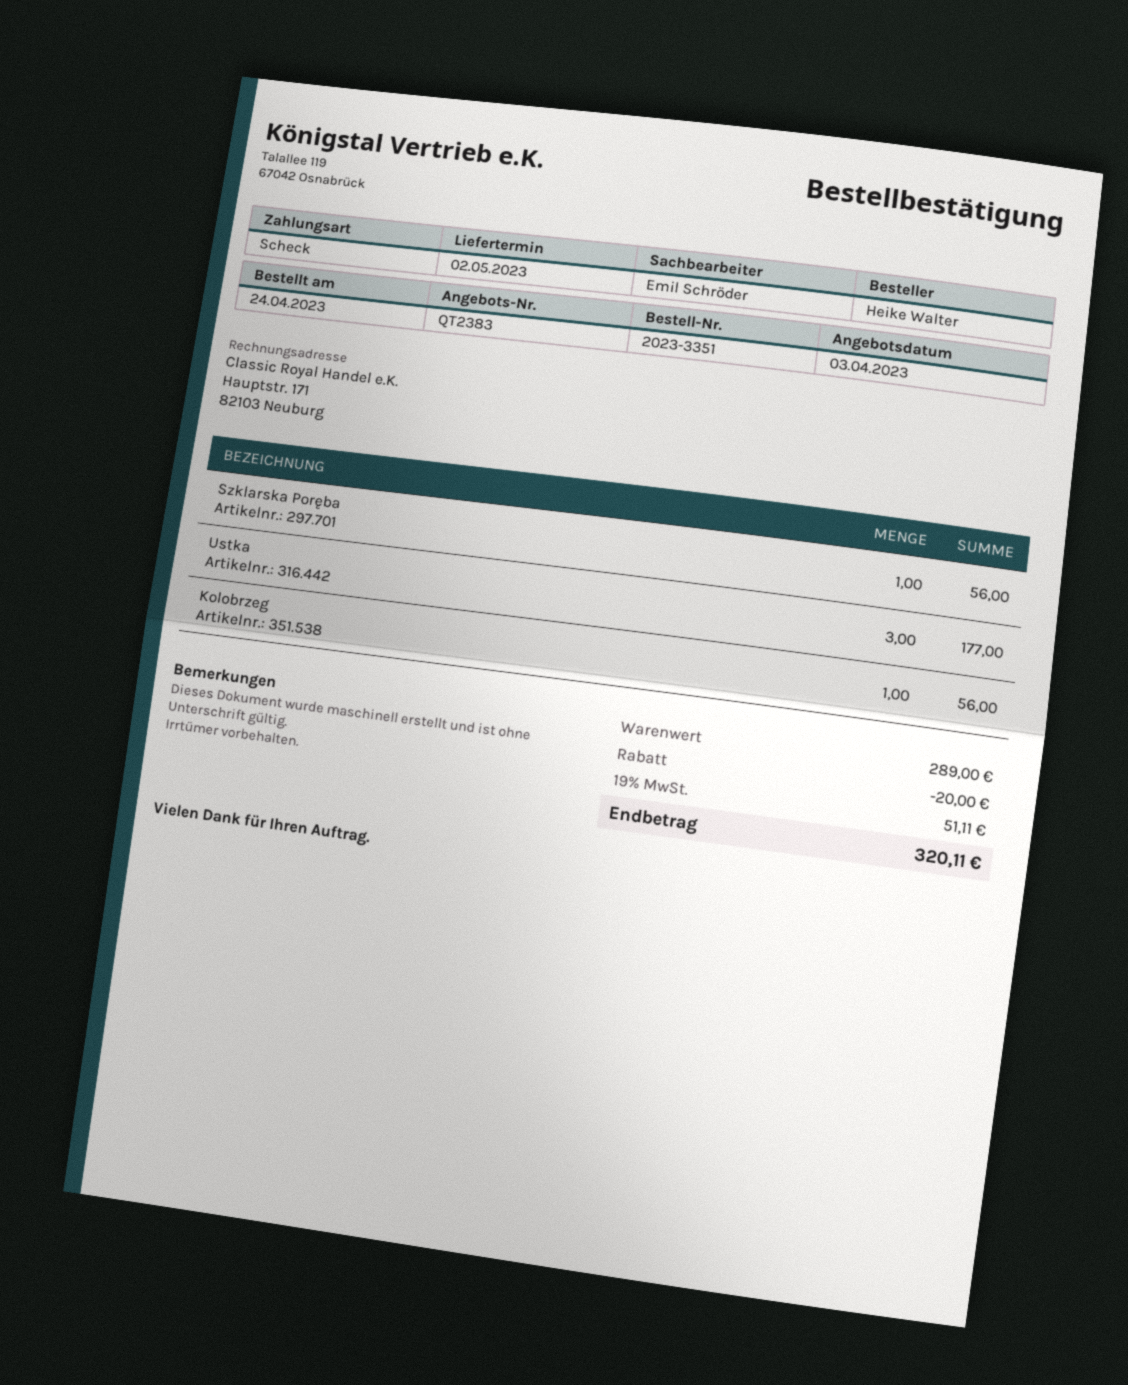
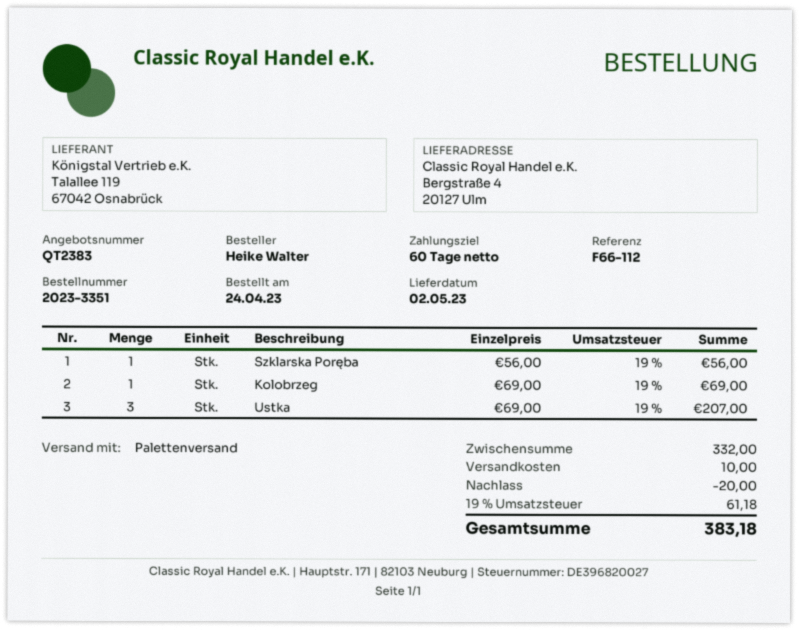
Ustka: 3 for 177.00 -> 3 for 207.00
Kolobrzeg: 1 for 56.00 -> 1 for 69.00
subtotal: 289.00 -> 332.00
shipping: none -> 10.00
tax: 19% = 51.11 -> 19% = 61.18
total: 320.11 -> 383.18

